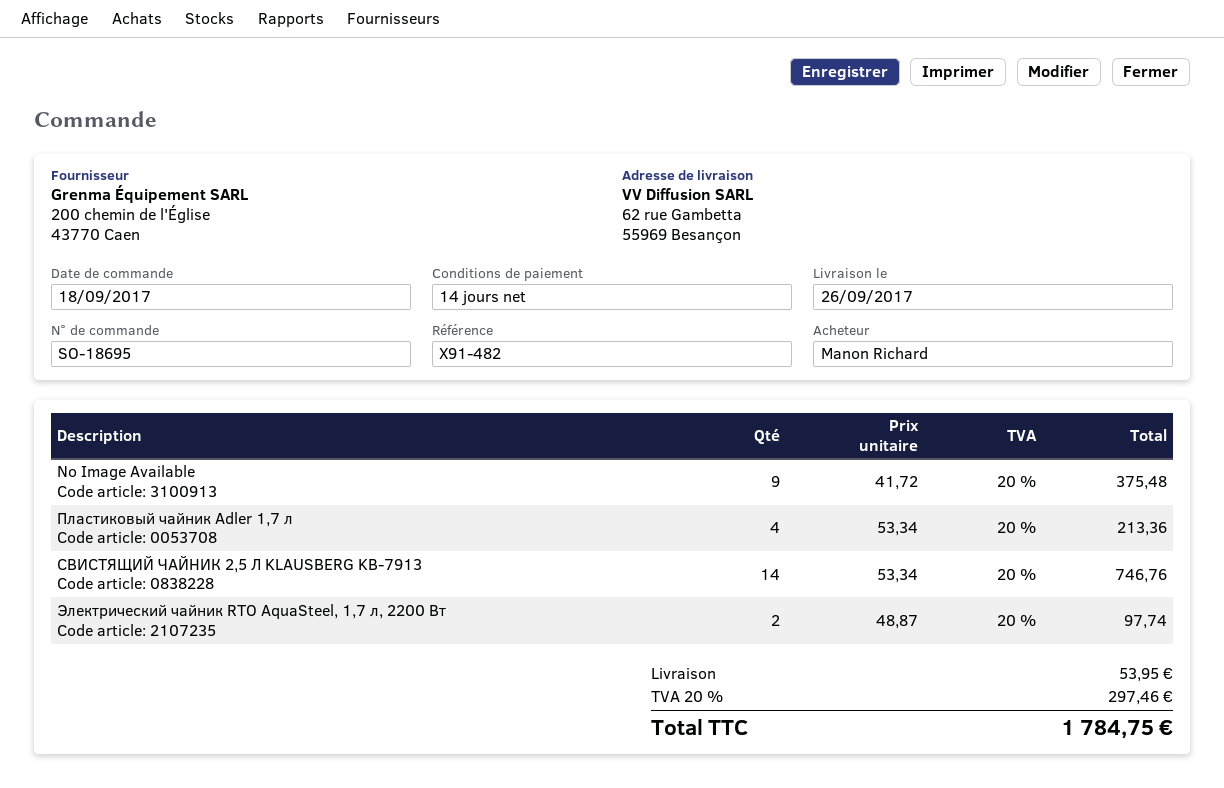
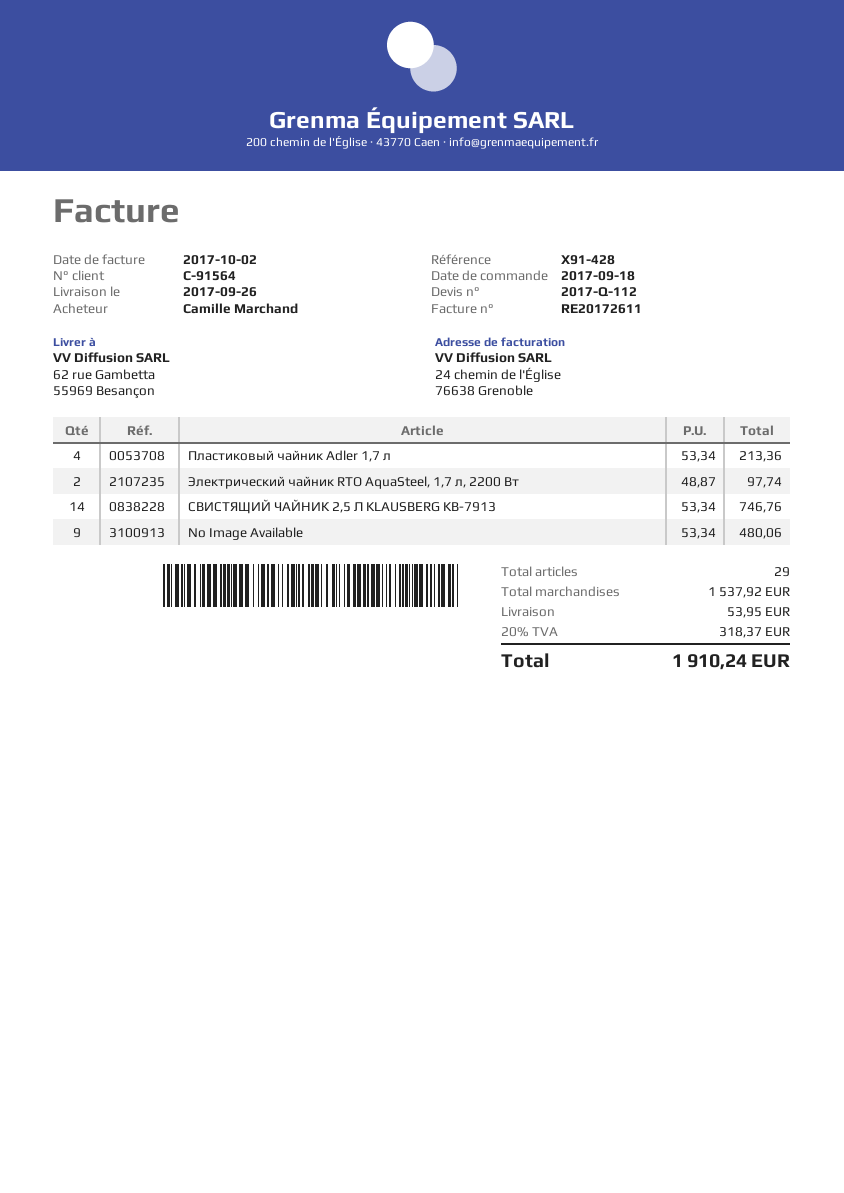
reference: X91-482 -> X91-428
ordered by: Manon Richard -> Camille Marchand
No Image Available: 9 x 41.72 = 375.48 -> 9 x 53.34 = 480.06
tax: 20% = 297.46 -> 20% = 318.37
total: 1784.75 -> 1910.24

